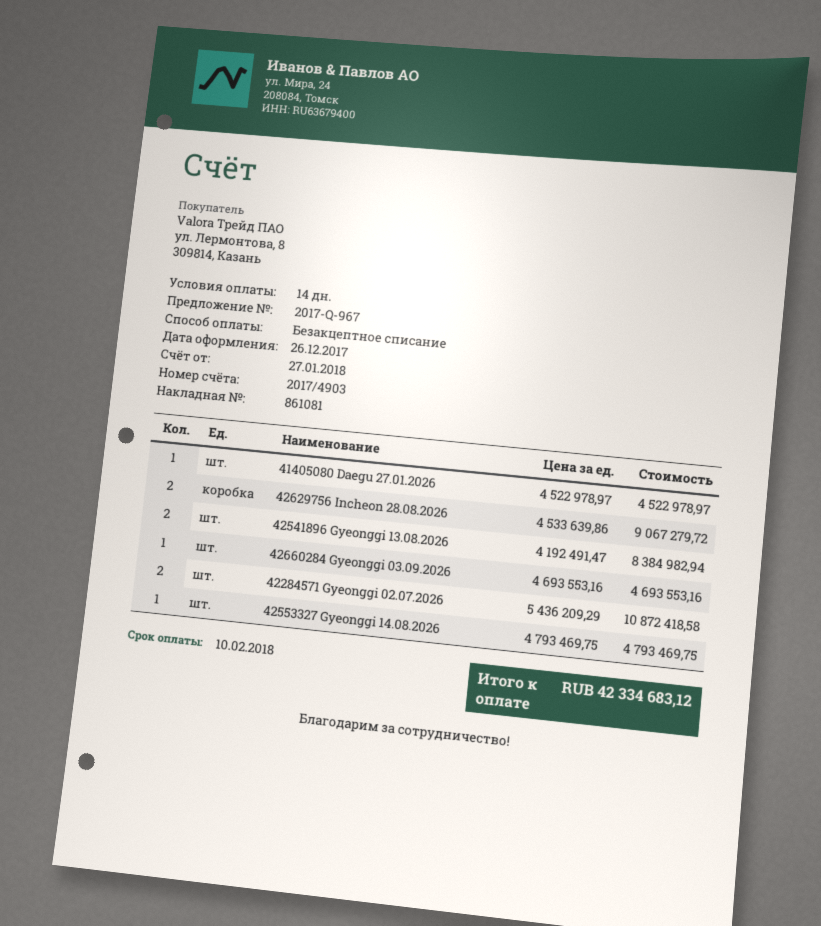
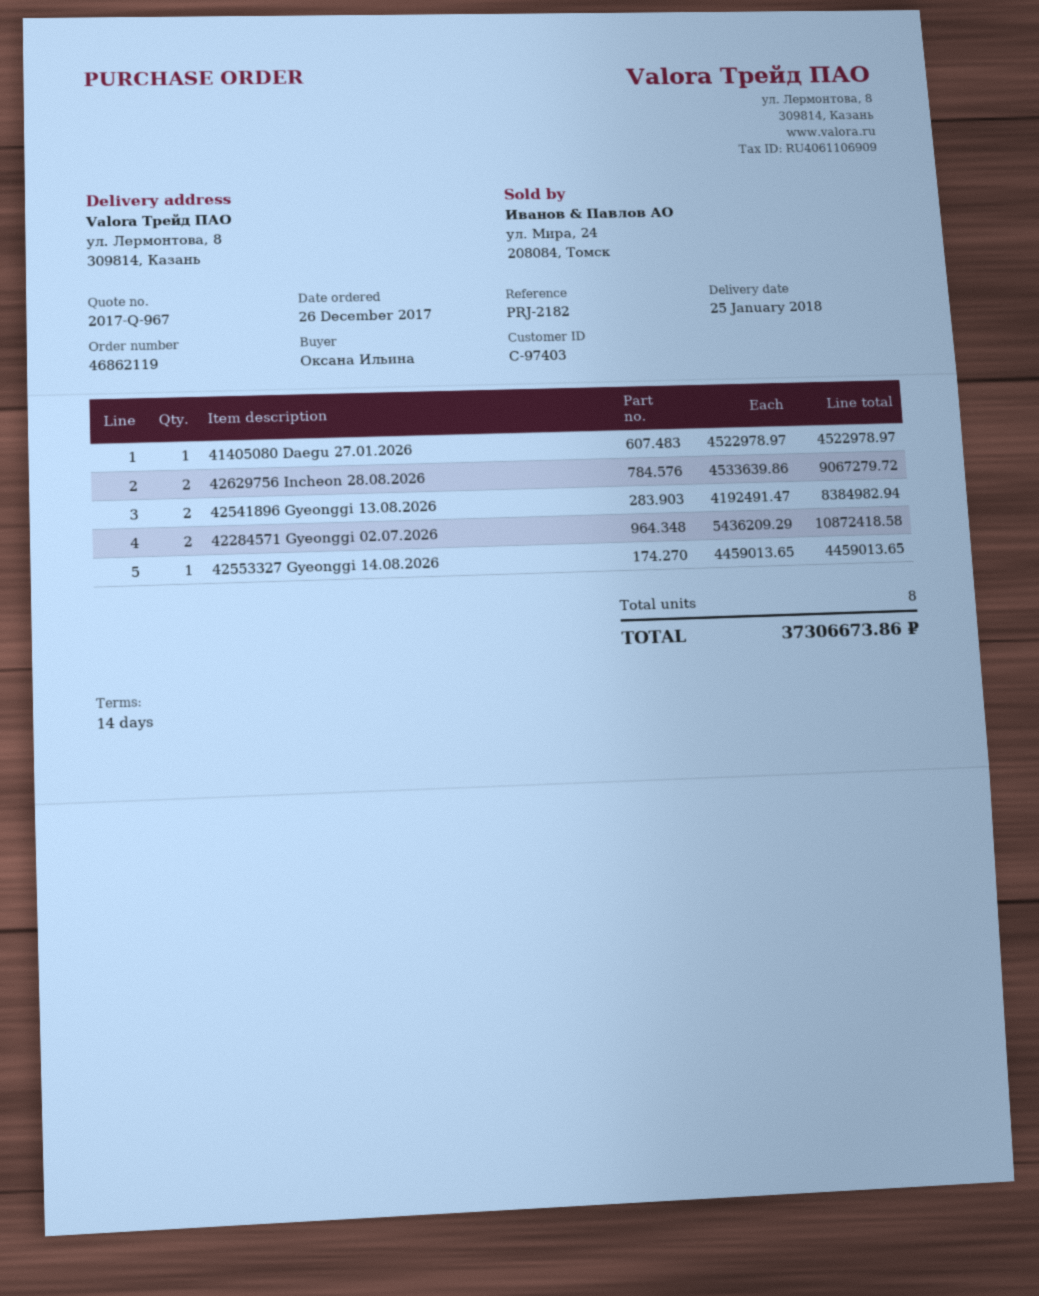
42660284 Gyeonggi 03.09.2026: 1 x 4693553.16 = 4693553.16 -> none
42553327 Gyeonggi 14.08.2026: 1 x 4793469.75 = 4793469.75 -> 1 x 4459013.65 = 4459013.65
total: 42334683.12 -> 37306673.86

